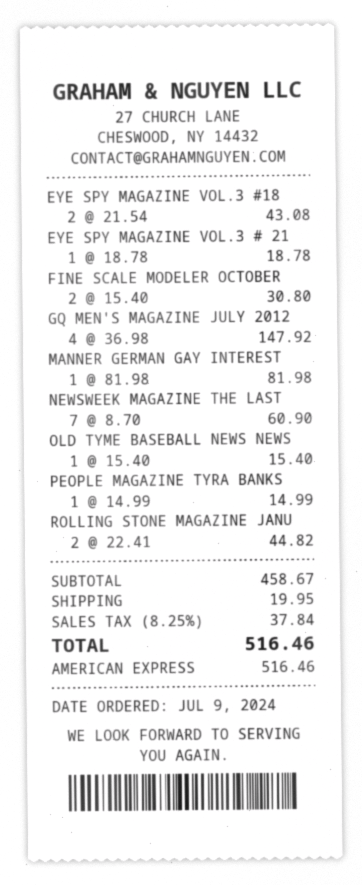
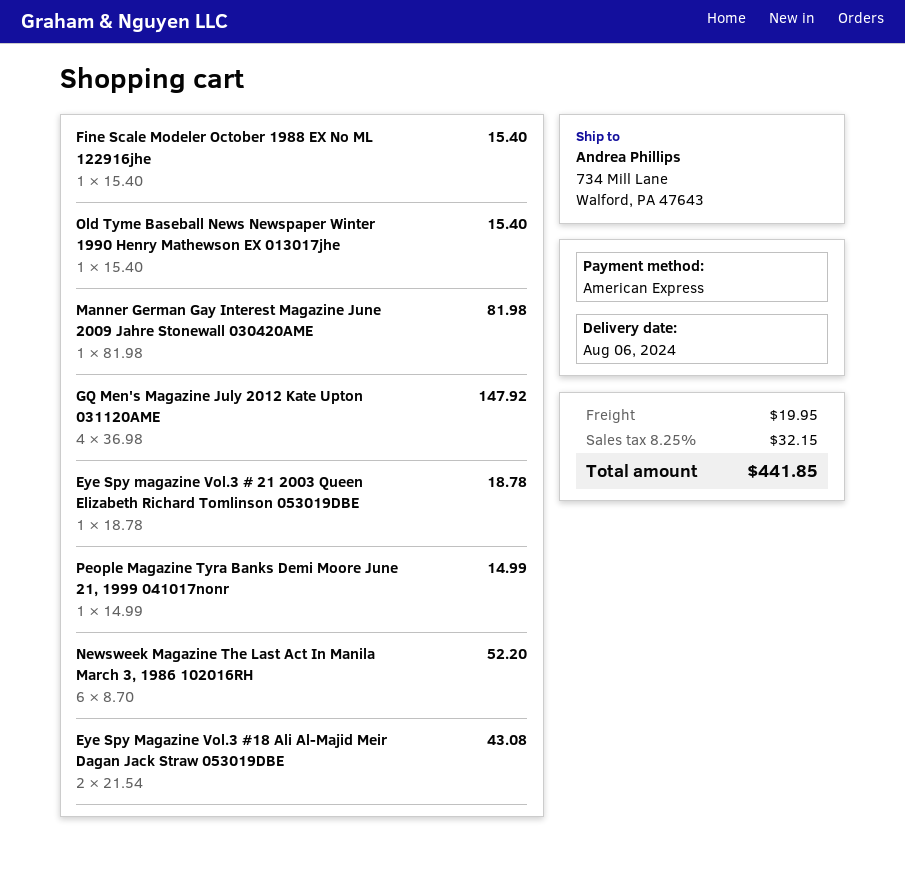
FINE SCALE MODELER OCTOBER: 2 x 15.40 = 30.80 -> 1 x 15.40 = 15.40
NEWSWEEK MAGAZINE THE LAST: 7 x 8.70 = 60.90 -> 6 x 8.70 = 52.20
ROLLING STONE MAGAZINE JANU: 2 x 22.41 = 44.82 -> none
tax: 8.25% = 37.84 -> 8.25% = 32.15
total: 516.46 -> 441.85

